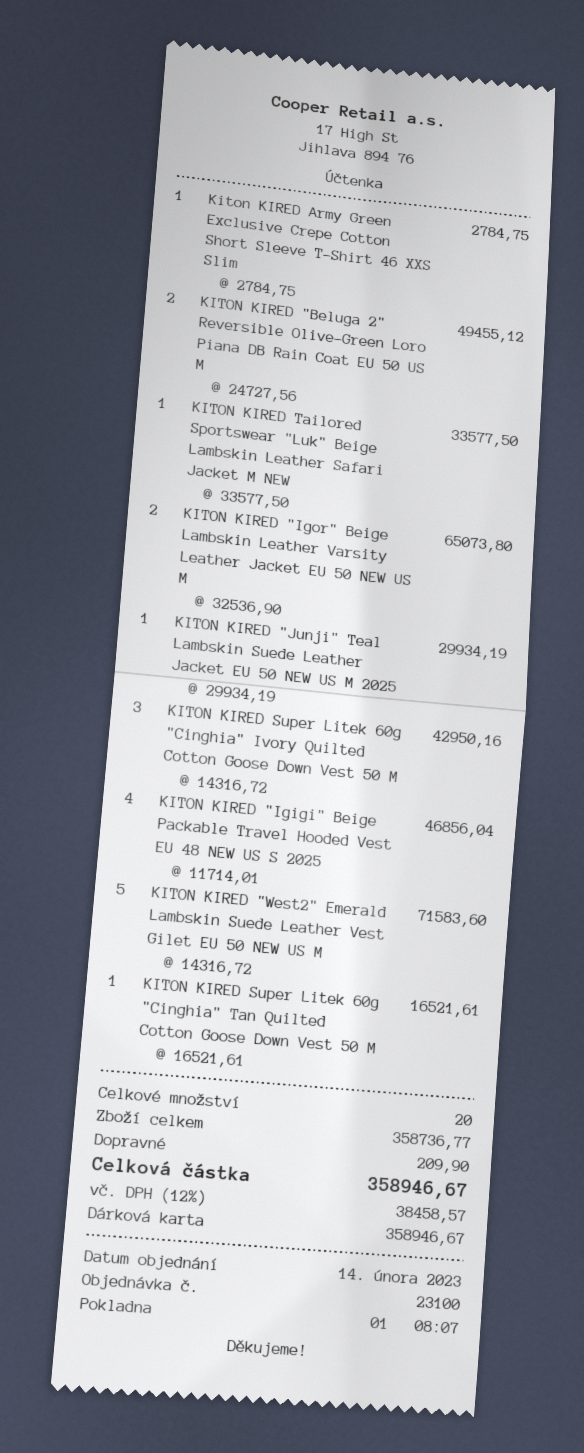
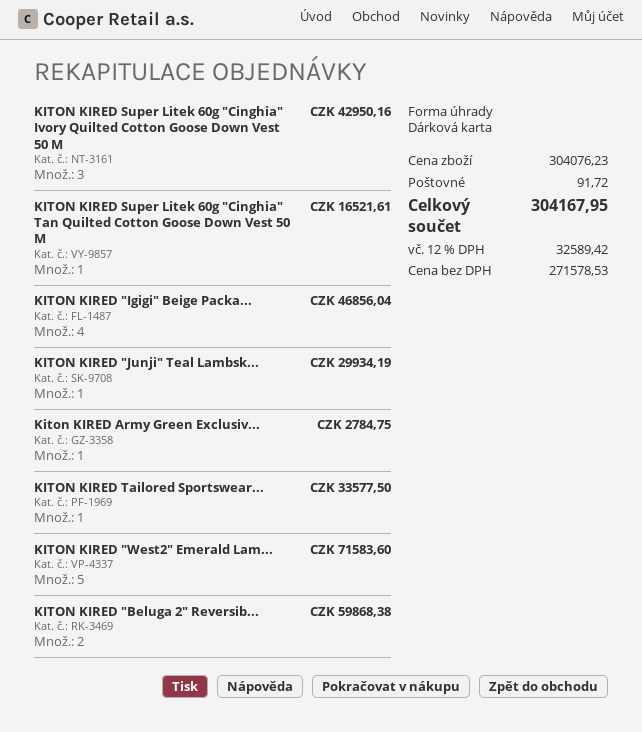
KITON KIRED "Beluga 2" Reversible Olive-Green Loro Piana DB Rain Coat EU 50 US M: 2 for 49455.12 -> 2 for 59868.38
KITON KIRED "Igor" Beige Lambskin Leather Varsity Leather Jacket EU 50 NEW US M: 2 for 65073.80 -> none
subtotal: 358736.77 -> 304076.23
shipping: 209.90 -> 91.72
tax: 12% = 38458.57 -> 12% = 32589.42
total: 358946.67 -> 304167.95

